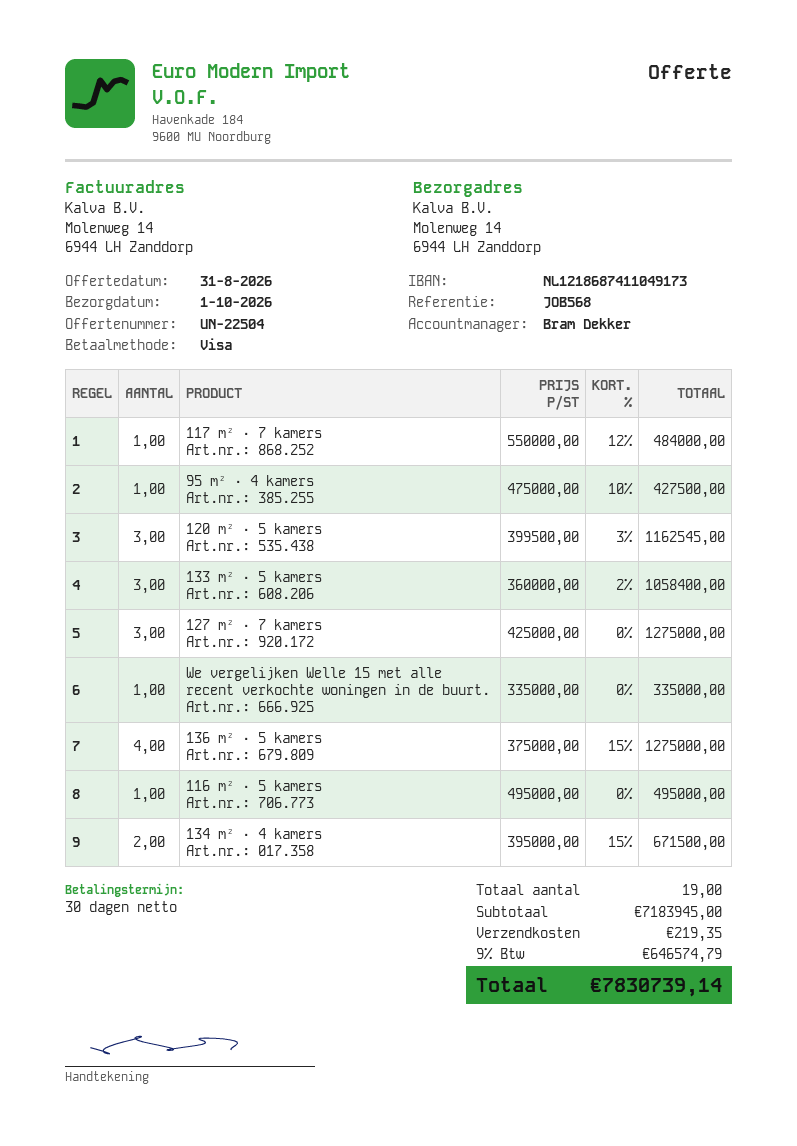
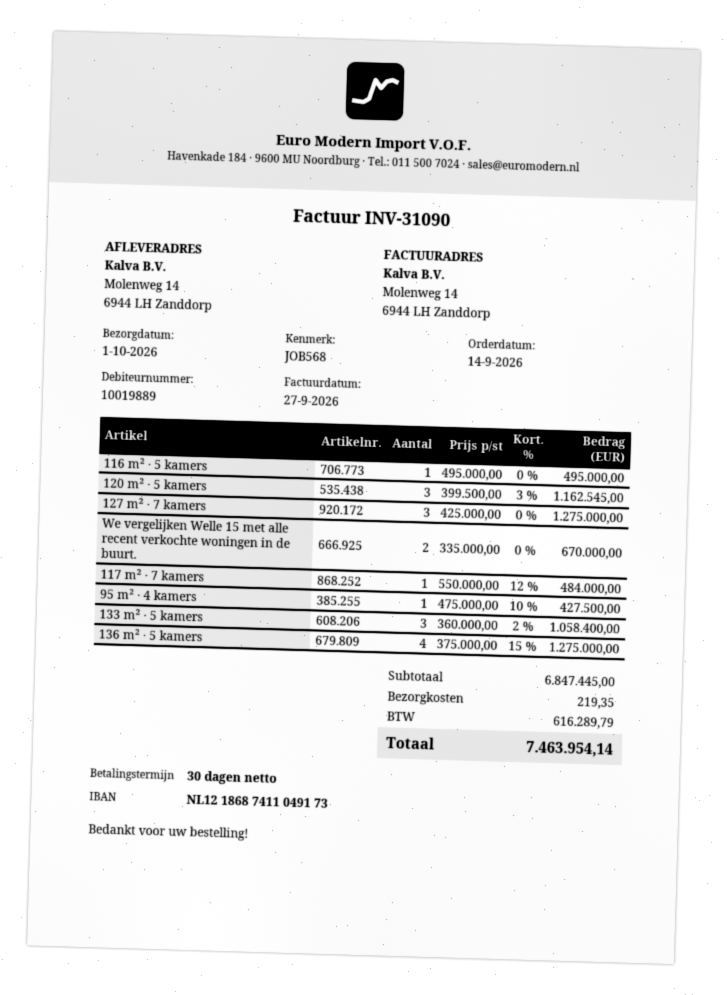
We vergelijken Welle 15 met alle recent verkochte woningen in de buurt.: 1 x 335000.00 = 335000.00 -> 2 x 335000.00 = 670000.00
134 m² · 4 kamers: 2 x 395000.00 - 15% = 671500.00 -> none
subtotal: 7183945.00 -> 6847445.00
tax: 646574.79 -> 616289.79
total: 7830739.14 -> 7463954.14

